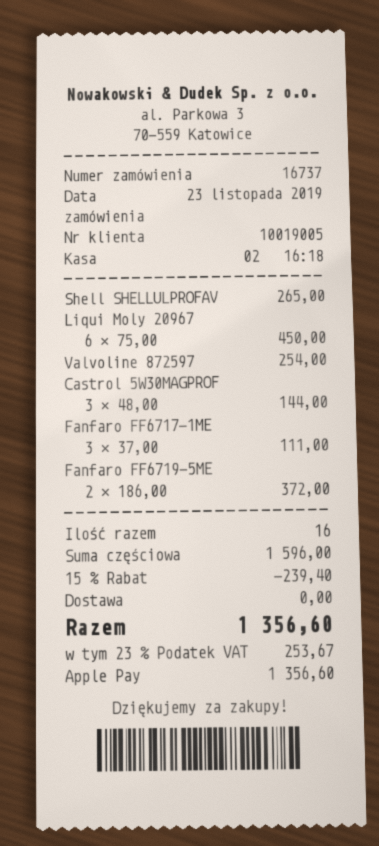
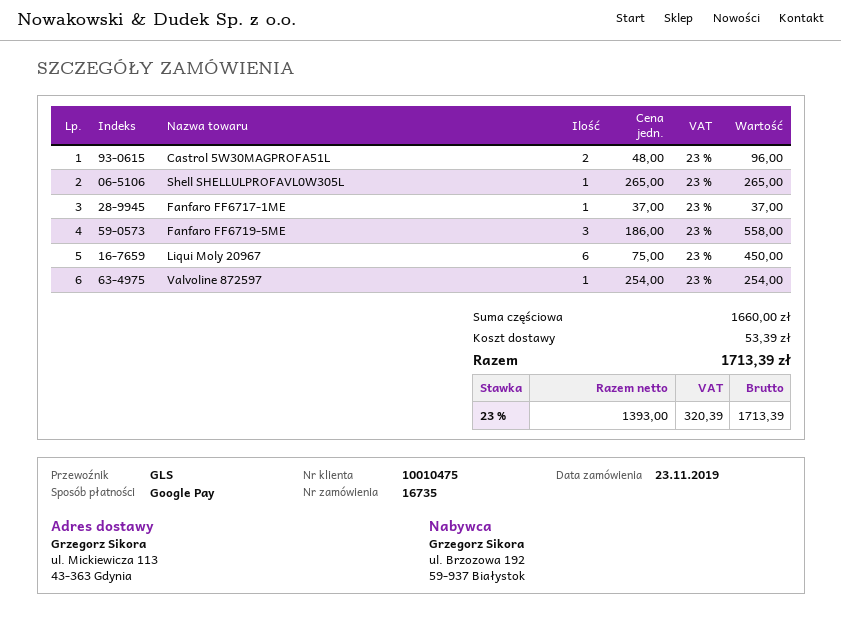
order number: 16737 -> 16735
customer number: 10019005 -> 10010475
payment method: Apple Pay -> Google Pay
Castrol 5W30MAGPROF: 3 x 48.00 = 144.00 -> 2 x 48.00 = 96.00
Fanfaro FF6717-1ME: 3 x 37.00 = 111.00 -> 1 x 37.00 = 37.00
Fanfaro FF6719-5ME: 2 x 186.00 = 372.00 -> 3 x 186.00 = 558.00
subtotal: 1596.00 -> 1660.00
discount: 15% = 239.40 -> none
shipping: 0.00 -> 53.39
tax: 23% = 253.67 -> 23% = 320.39
total: 1356.60 -> 1713.39

